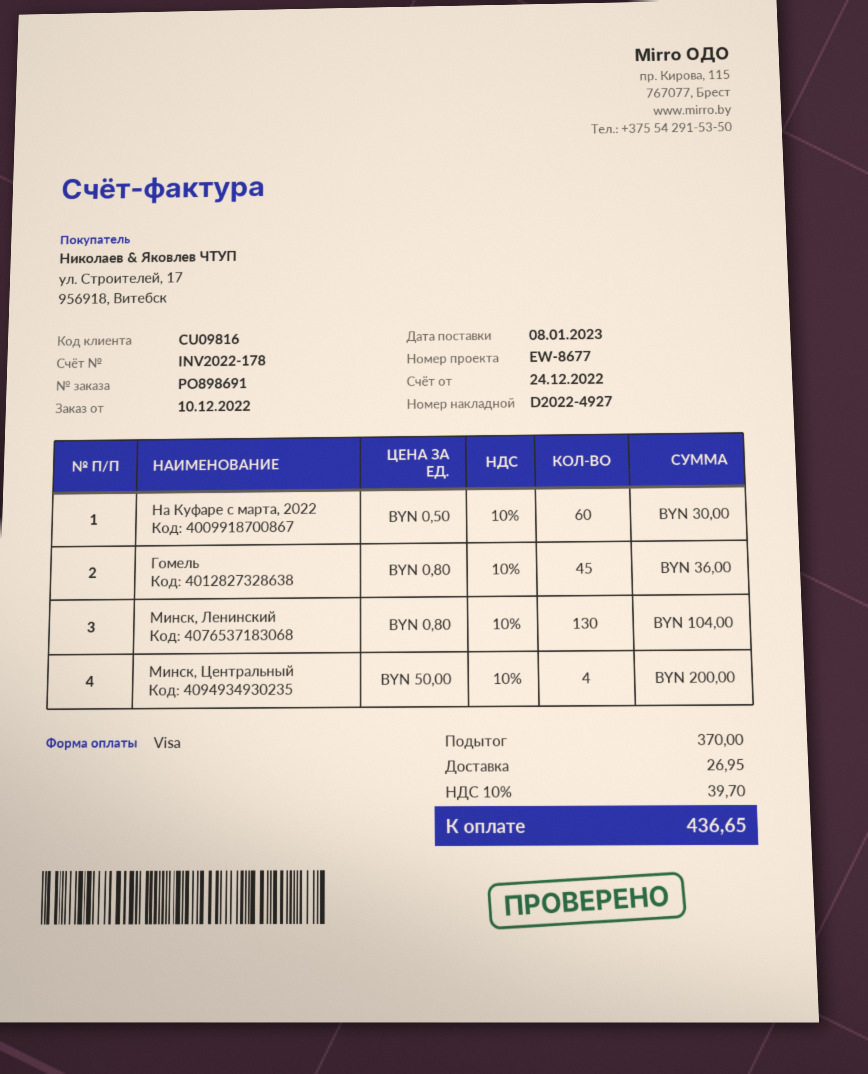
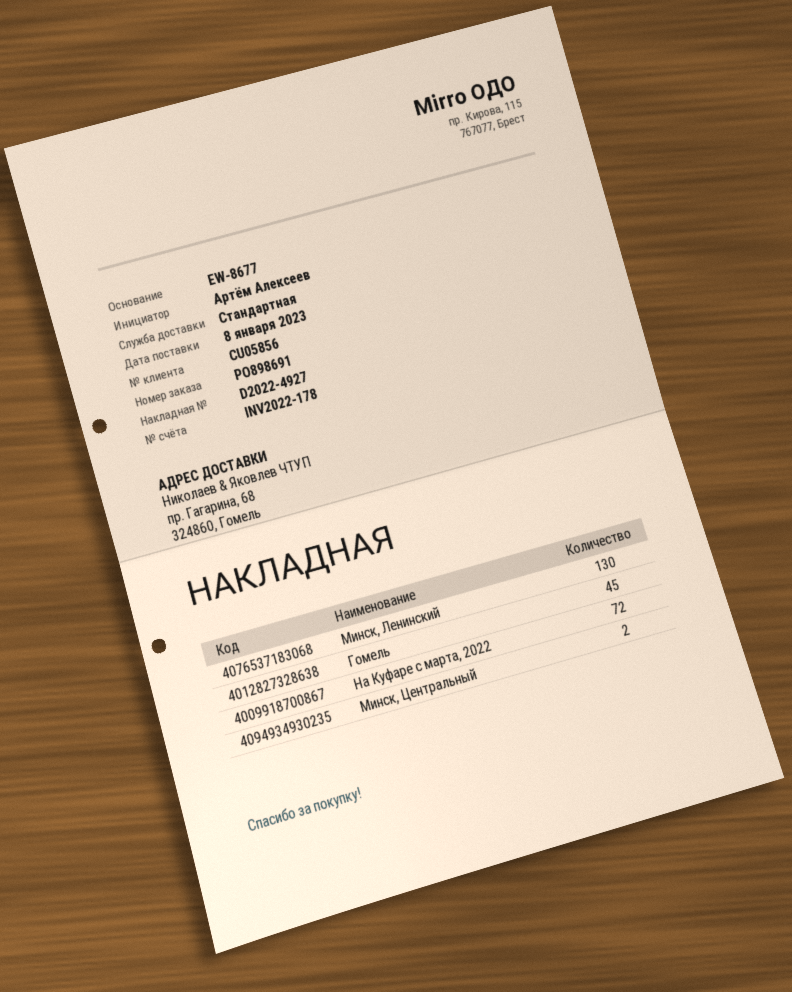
customer number: CU09816 -> CU05856
На Куфаре с марта, 2022: 60 -> 72
Минск, Центральный: 4 -> 2

